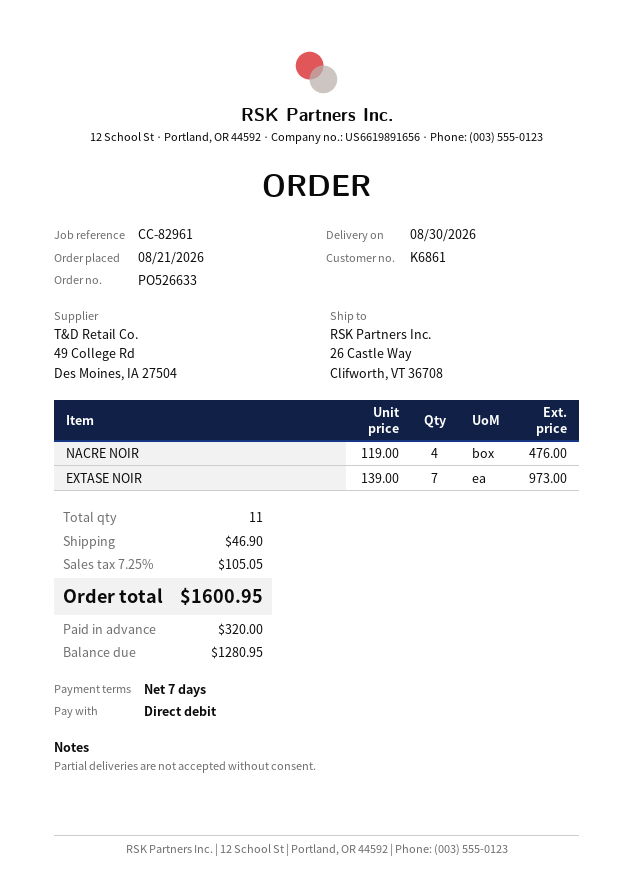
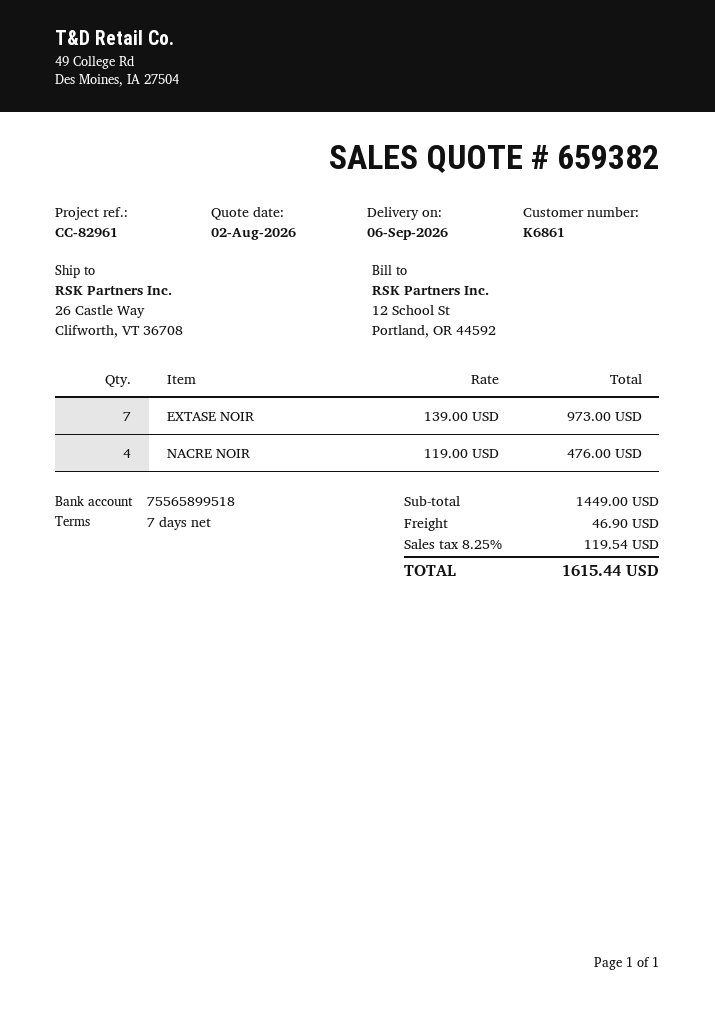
delivery date: 2026-08-30 -> 2026-09-06
tax: 7.25% = 105.05 -> 8.25% = 119.54
total: 1600.95 -> 1615.44

